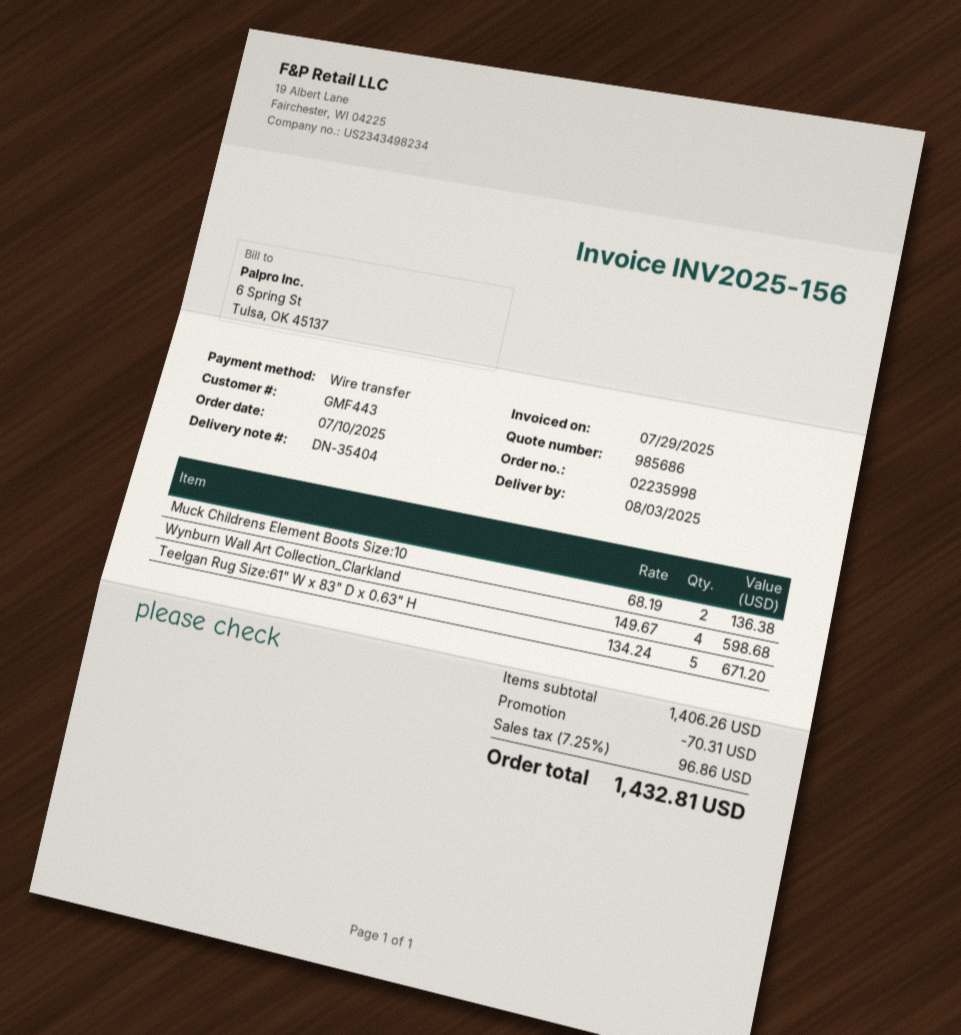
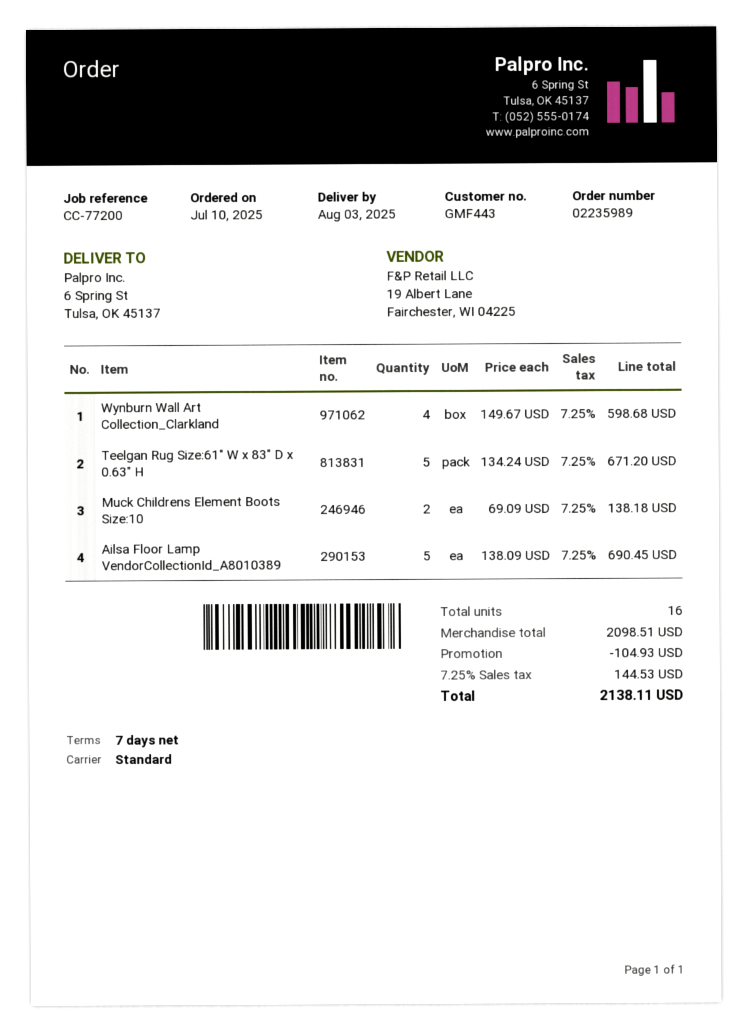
order number: 02235998 -> 02235989
Muck Childrens Element Boots Size:10: 2 x 68.19 = 136.38 -> 2 x 69.09 = 138.18
Ailsa Floor Lamp VendorCollectionId_A8010389: none -> 5 x 138.09 = 690.45
subtotal: 1406.26 -> 2098.51
discount: 70.31 -> 104.93
tax: 7.25% = 96.86 -> 7.25% = 144.53
total: 1432.81 -> 2138.11

